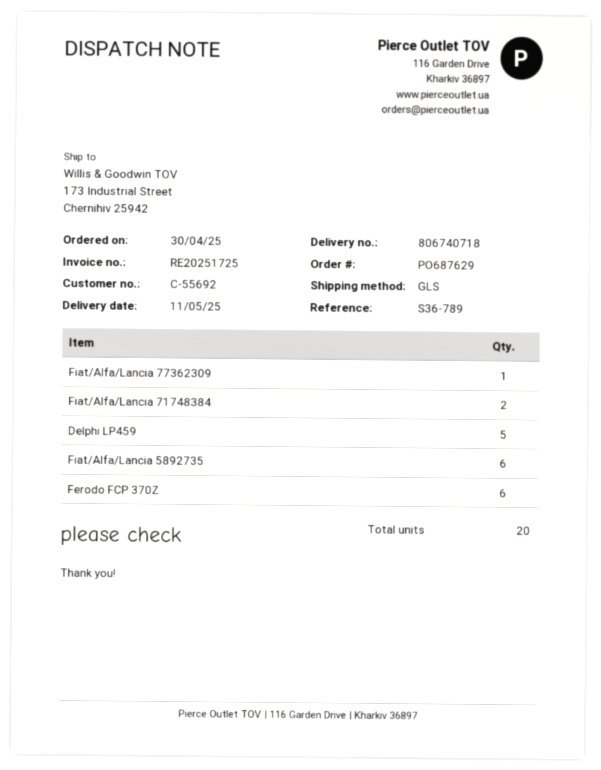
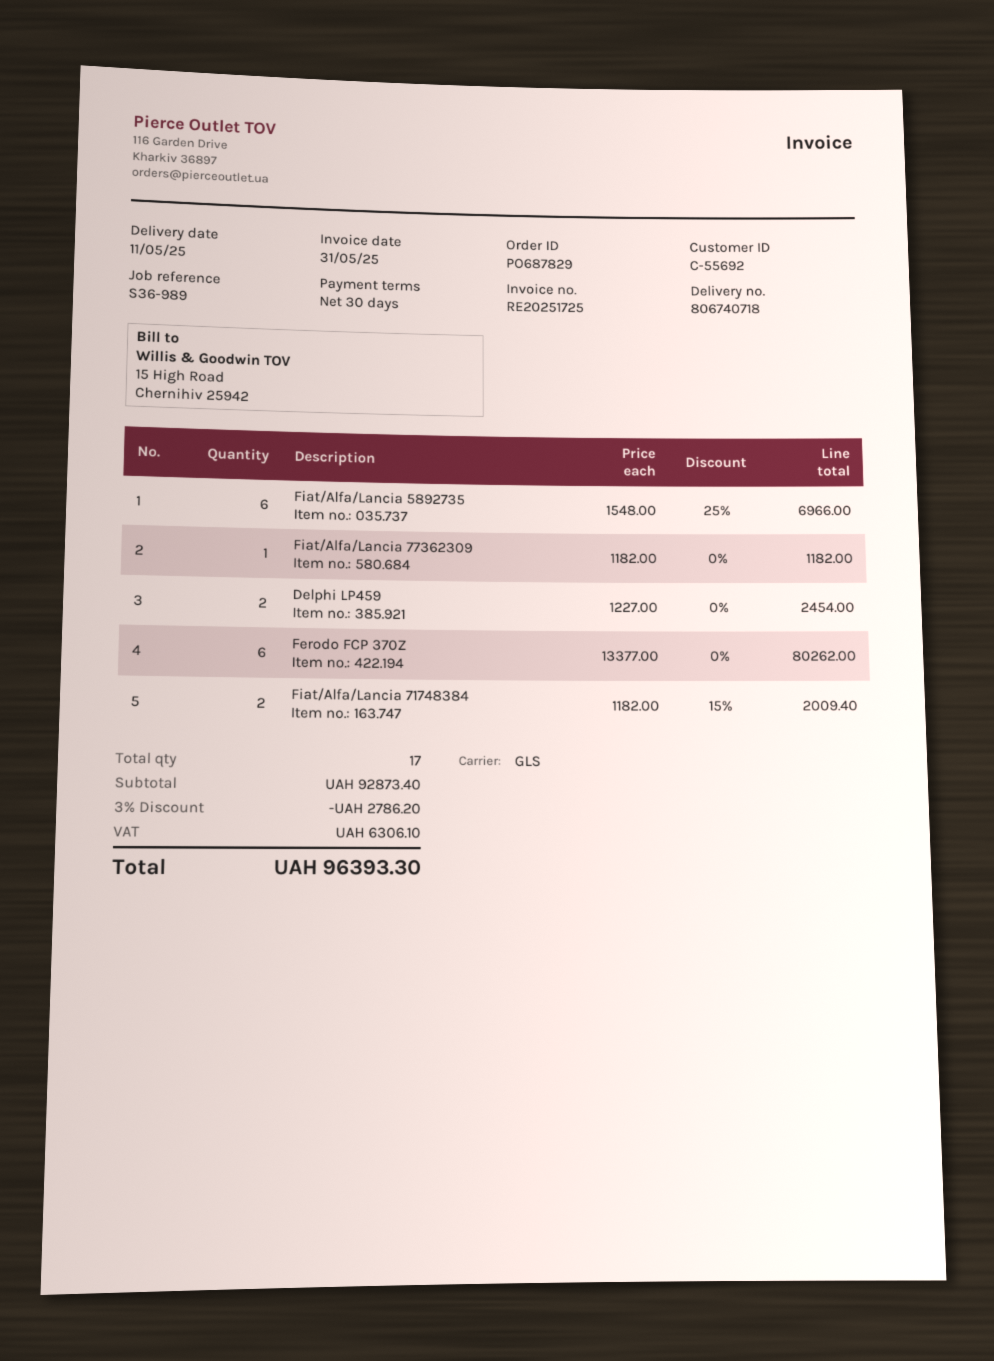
order number: PO687629 -> PO687829
reference: S36-789 -> S36-989
Delphi LP459: 5 -> 2
total quantity: 20 -> 17

